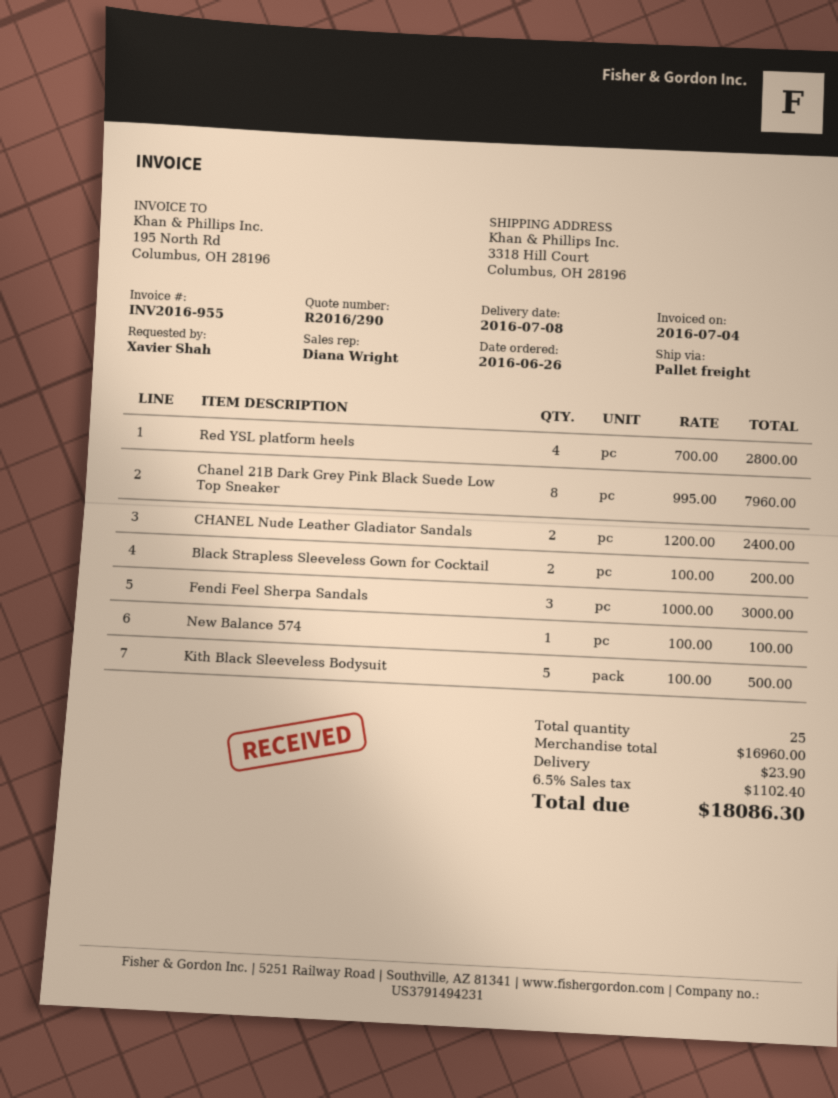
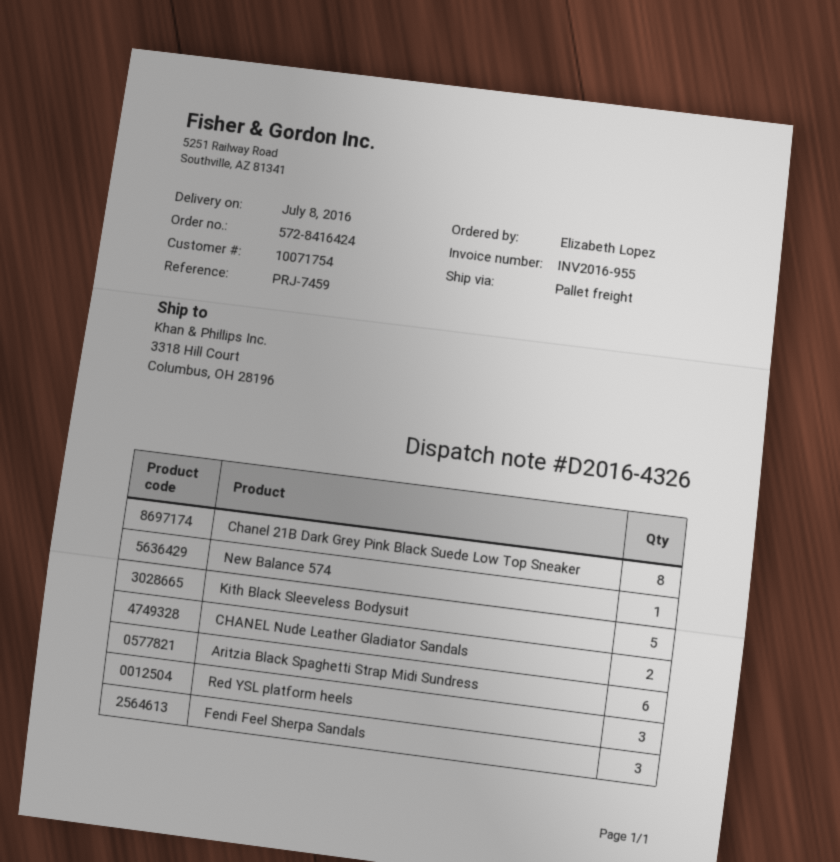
ordered by: Xavier Shah -> Elizabeth Lopez
Red YSL platform heels: 4 -> 3
Black Strapless Sleeveless Gown for Cocktail: 2 -> none
Aritzia Black Spaghetti Strap Midi Sundress: none -> 6

